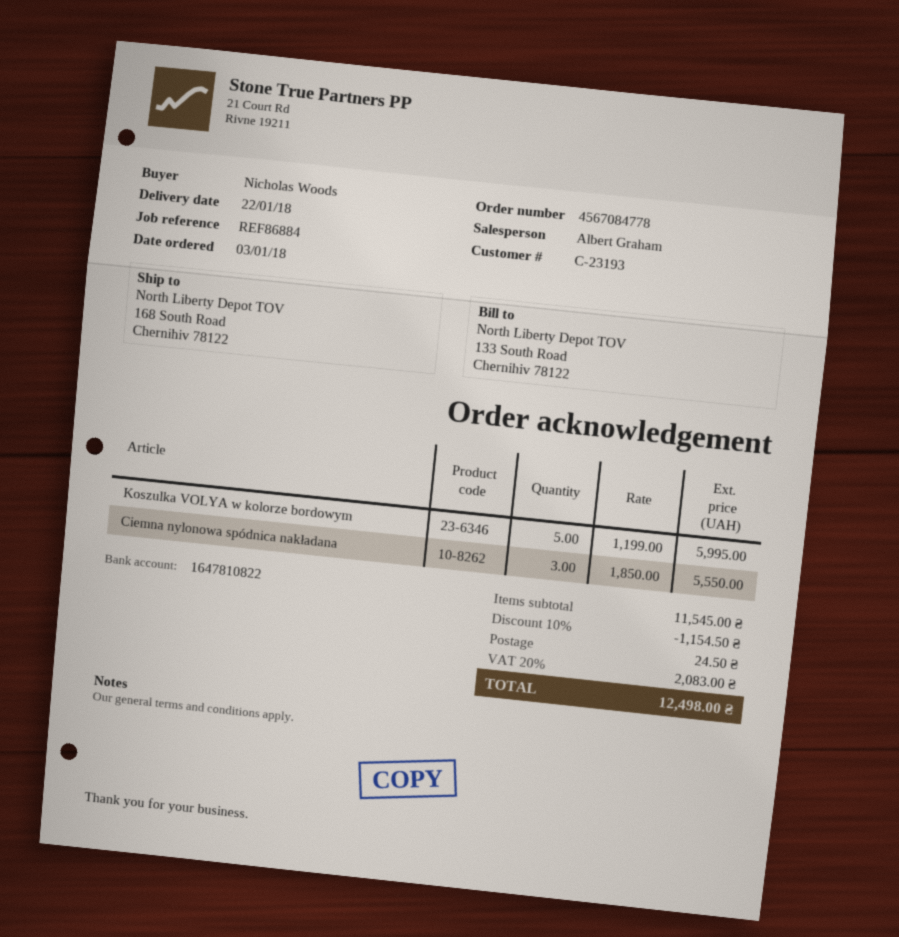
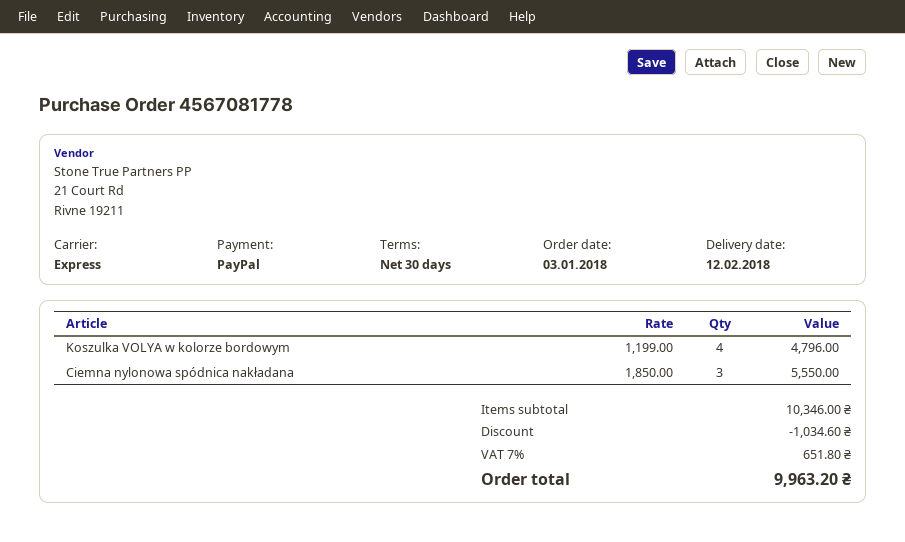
order number: 4567084778 -> 4567081778
delivery date: 2018-01-22 -> 2018-02-12
Koszulka VOLYA w kolorze bordowym: 5 x 1199.00 = 5995.00 -> 4 x 1199.00 = 4796.00
subtotal: 11545.00 -> 10346.00
discount: 1154.50 -> 1034.60
shipping: 24.50 -> none
tax: 20% = 2083.00 -> 7% = 651.80
total: 12498.00 -> 9963.20

